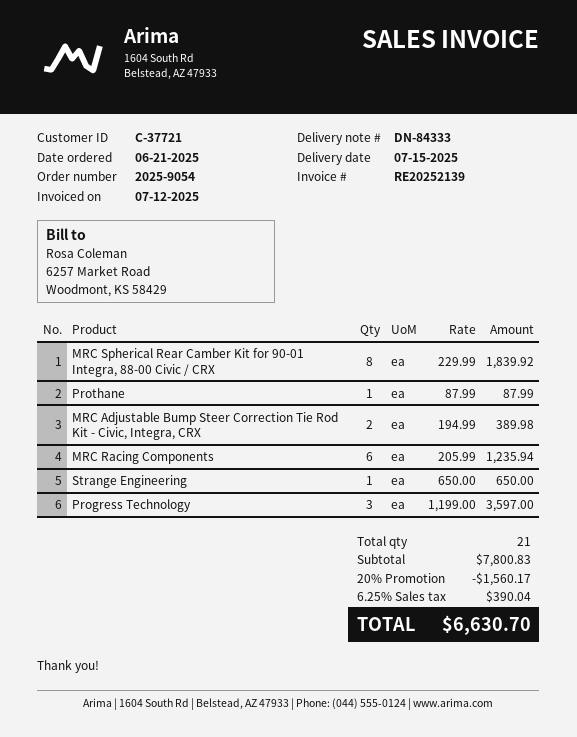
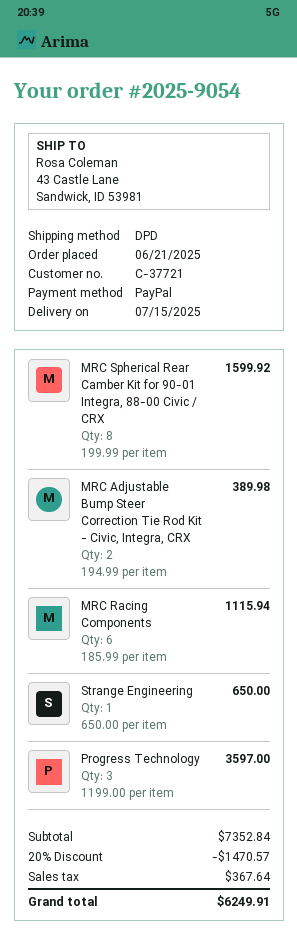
MRC Spherical Rear Camber Kit for 90-01 Integra, 88-00 Civic / CRX: 8 x 229.99 = 1839.92 -> 8 x 199.99 = 1599.92
Prothane: 1 x 87.99 = 87.99 -> none
MRC Racing Components: 6 x 205.99 = 1235.94 -> 6 x 185.99 = 1115.94
subtotal: 7800.83 -> 7352.84
discount: 20% = 1560.17 -> 20% = 1470.57
tax: 390.04 -> 367.64
total: 6630.70 -> 6249.91

